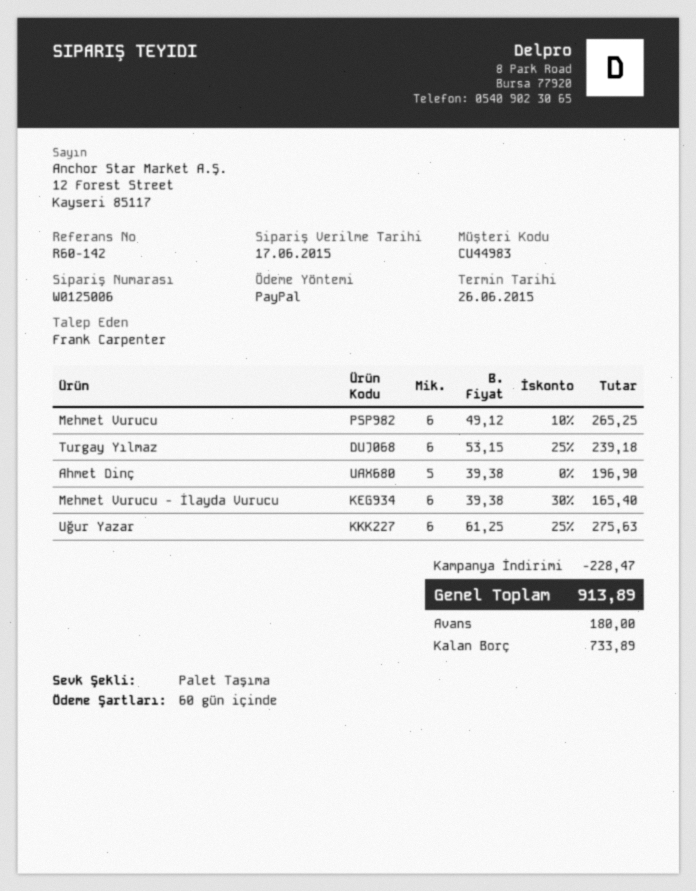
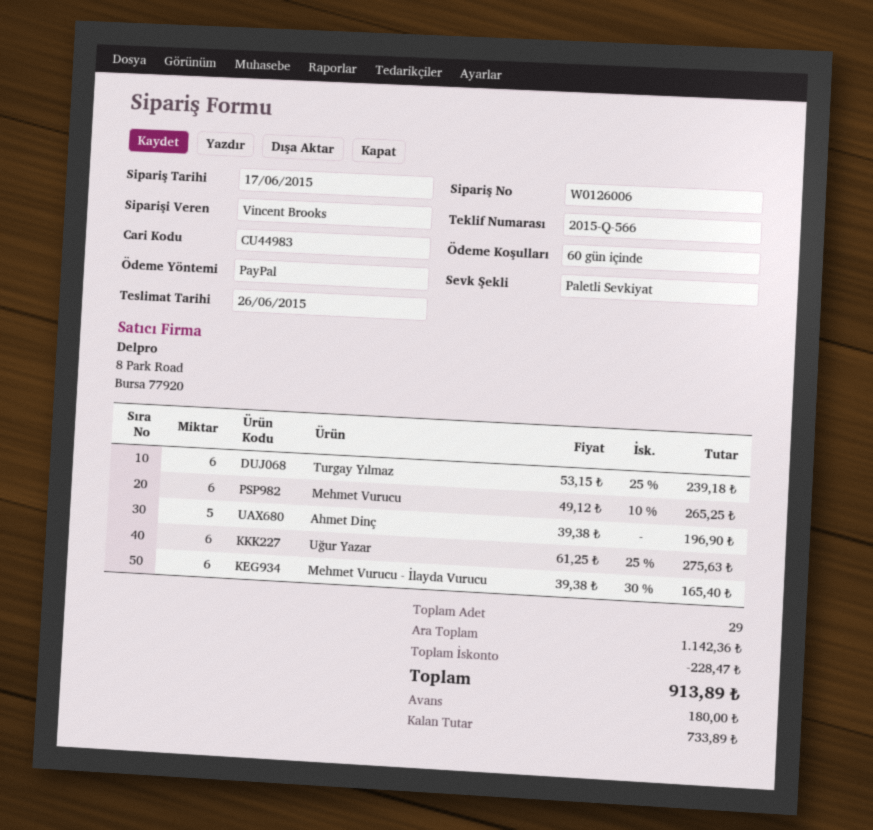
order number: W0125006 -> W0126006
ordered by: Frank Carpenter -> Vincent Brooks

